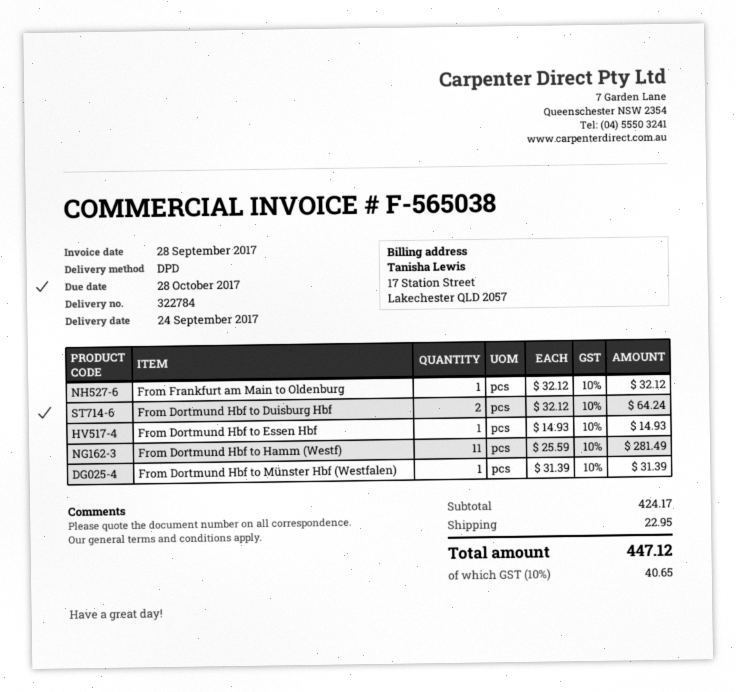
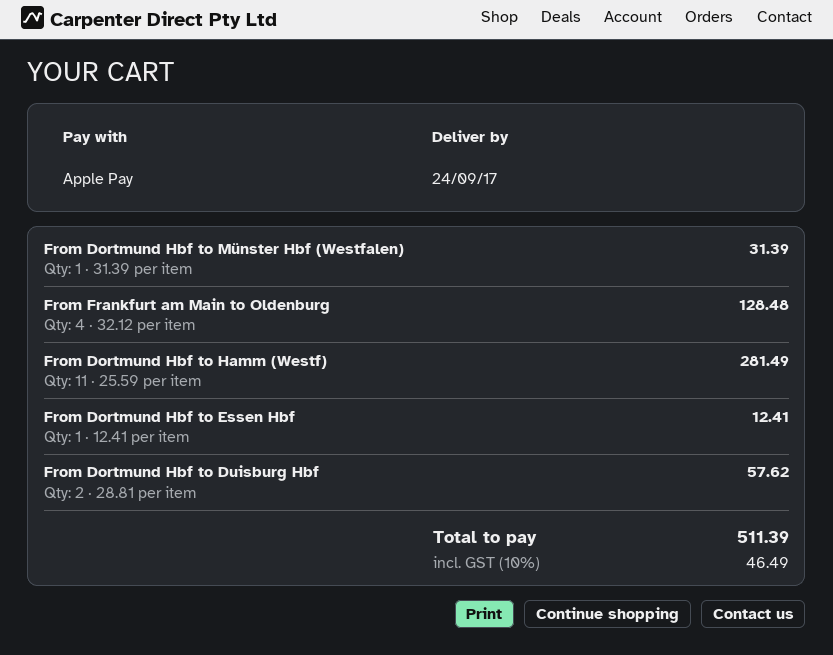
From Frankfurt am Main to Oldenburg: 1 x 32.12 = 32.12 -> 4 x 32.12 = 128.48
From Dortmund Hbf to Duisburg Hbf: 2 x 32.12 = 64.24 -> 2 x 28.81 = 57.62
From Dortmund Hbf to Essen Hbf: 1 x 14.93 = 14.93 -> 1 x 12.41 = 12.41
shipping: 22.95 -> none
tax: 10% = 40.65 -> 10% = 46.49
total: 447.12 -> 511.39

